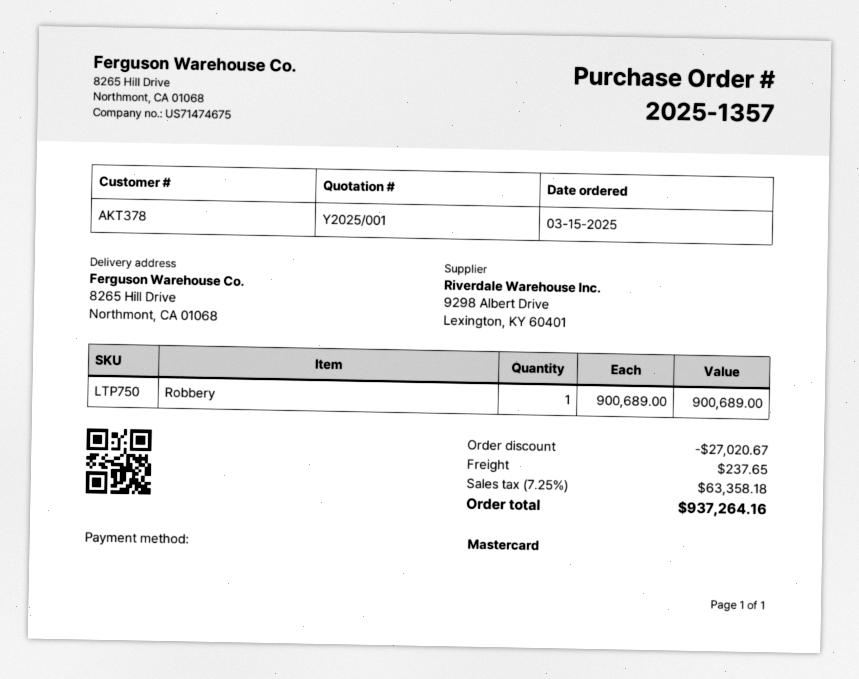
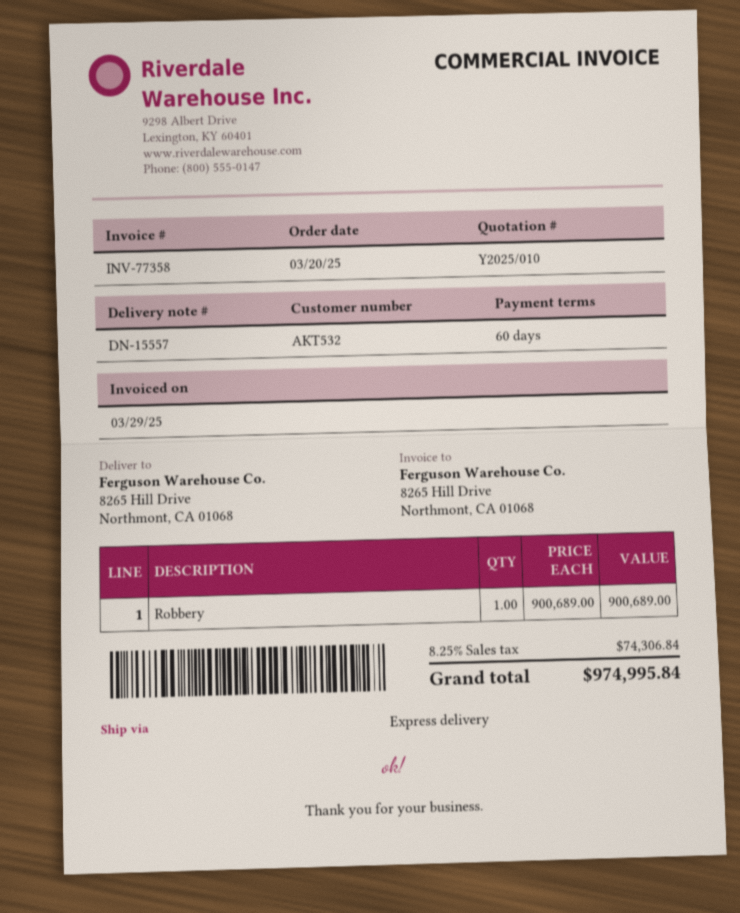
quote number: Y2025/001 -> Y2025/010
order date: 2025-03-15 -> 2025-03-20
customer number: AKT378 -> AKT532
discount: 27020.67 -> none
shipping: 237.65 -> none
tax: 7.25% = 63358.18 -> 8.25% = 74306.84
total: 937264.16 -> 974995.84

